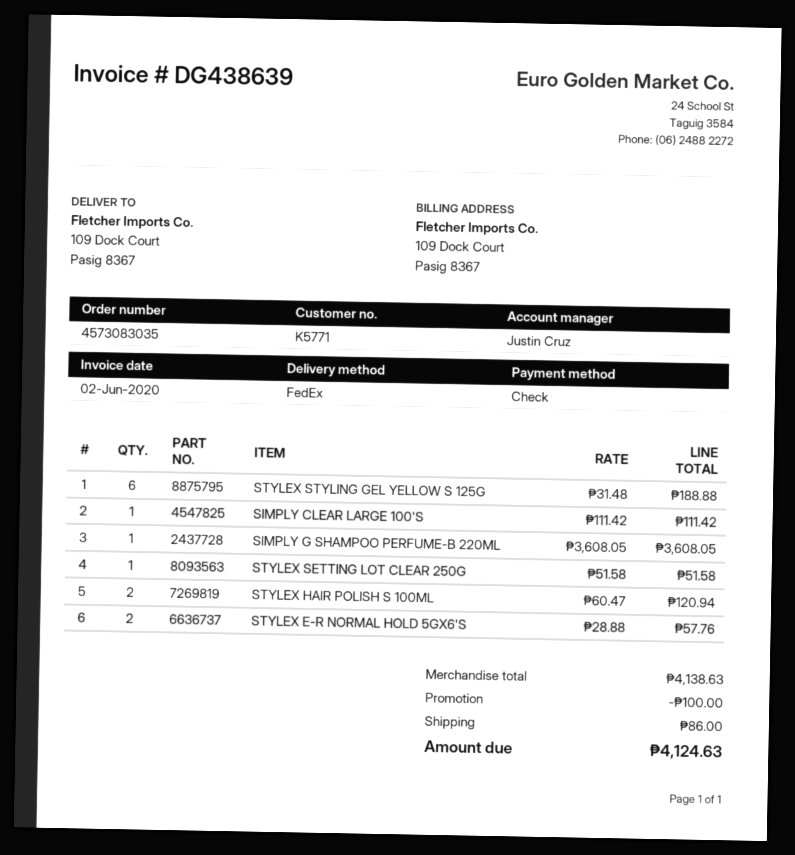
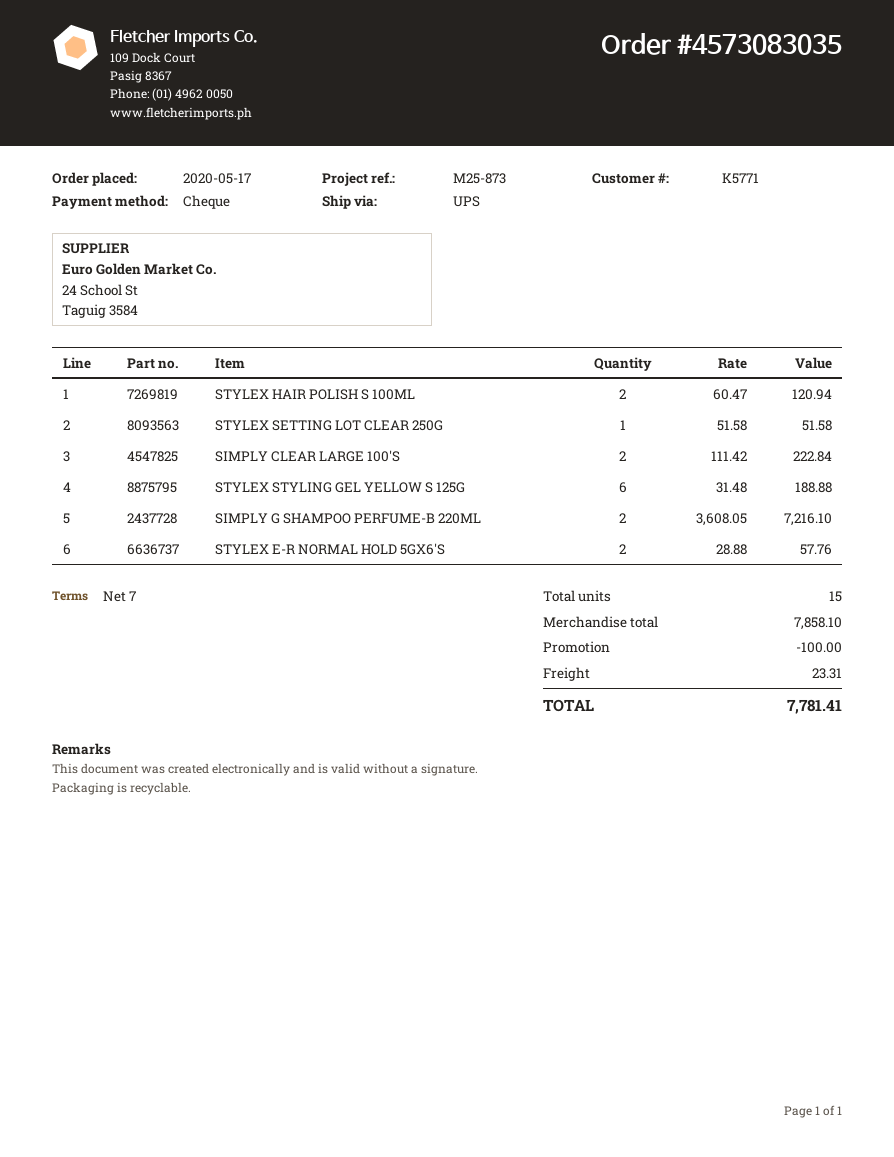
shipping method: FedEx -> UPS
SIMPLY CLEAR LARGE 100'S: 1 x 111.42 = 111.42 -> 2 x 111.42 = 222.84
SIMPLY G SHAMPOO PERFUME-B 220ML: 1 x 3608.05 = 3608.05 -> 2 x 3608.05 = 7216.10
subtotal: 4138.63 -> 7858.10
shipping: 86.00 -> 23.31
total: 4124.63 -> 7781.41

